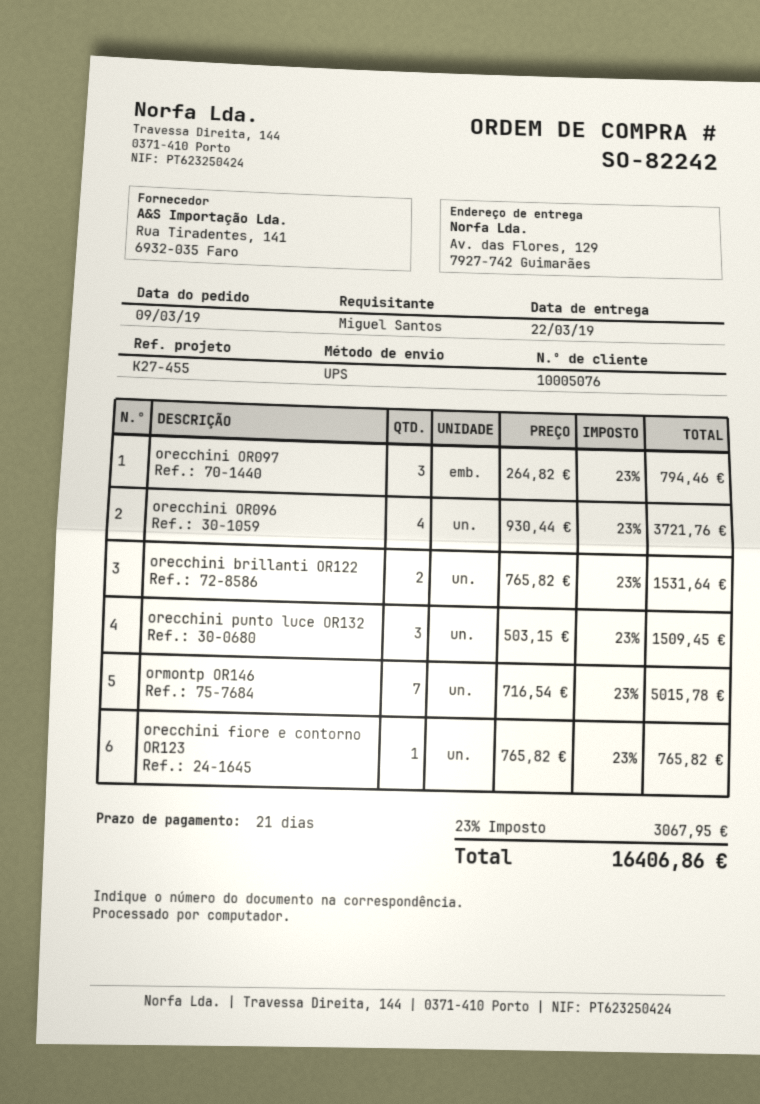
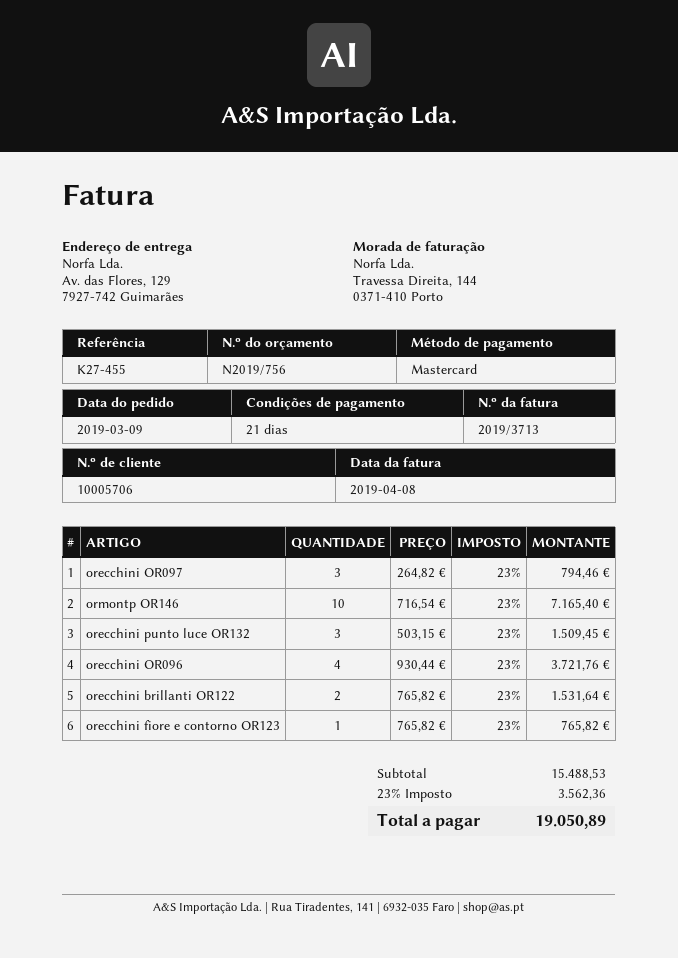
customer number: 10005076 -> 10005706
ormontp OR146: 7 x 716.54 = 5015.78 -> 10 x 716.54 = 7165.40
tax: 23% = 3067.95 -> 23% = 3562.36
total: 16406.86 -> 19050.89

